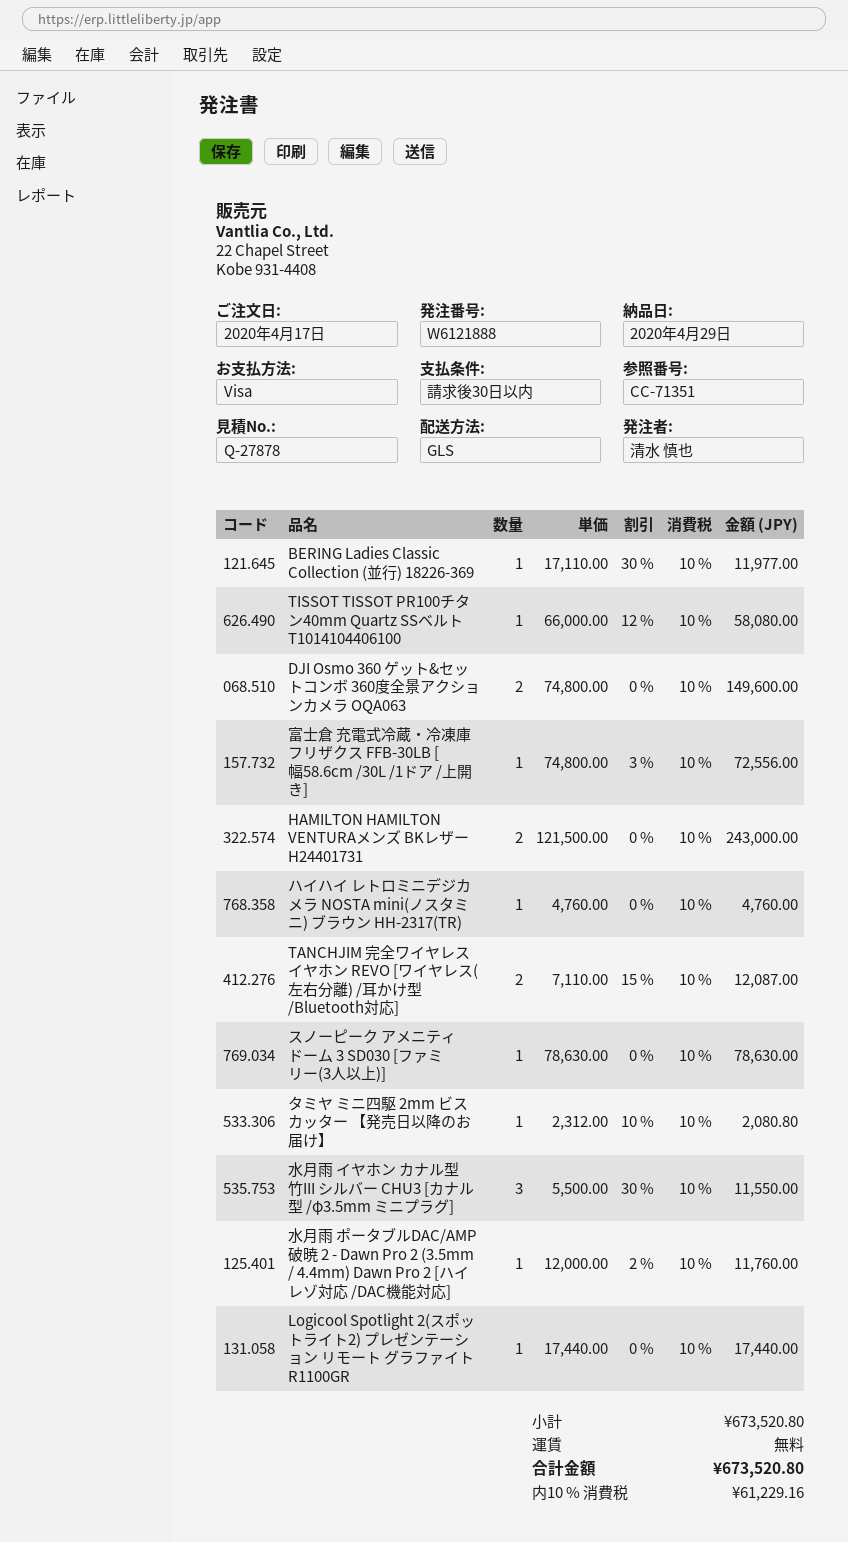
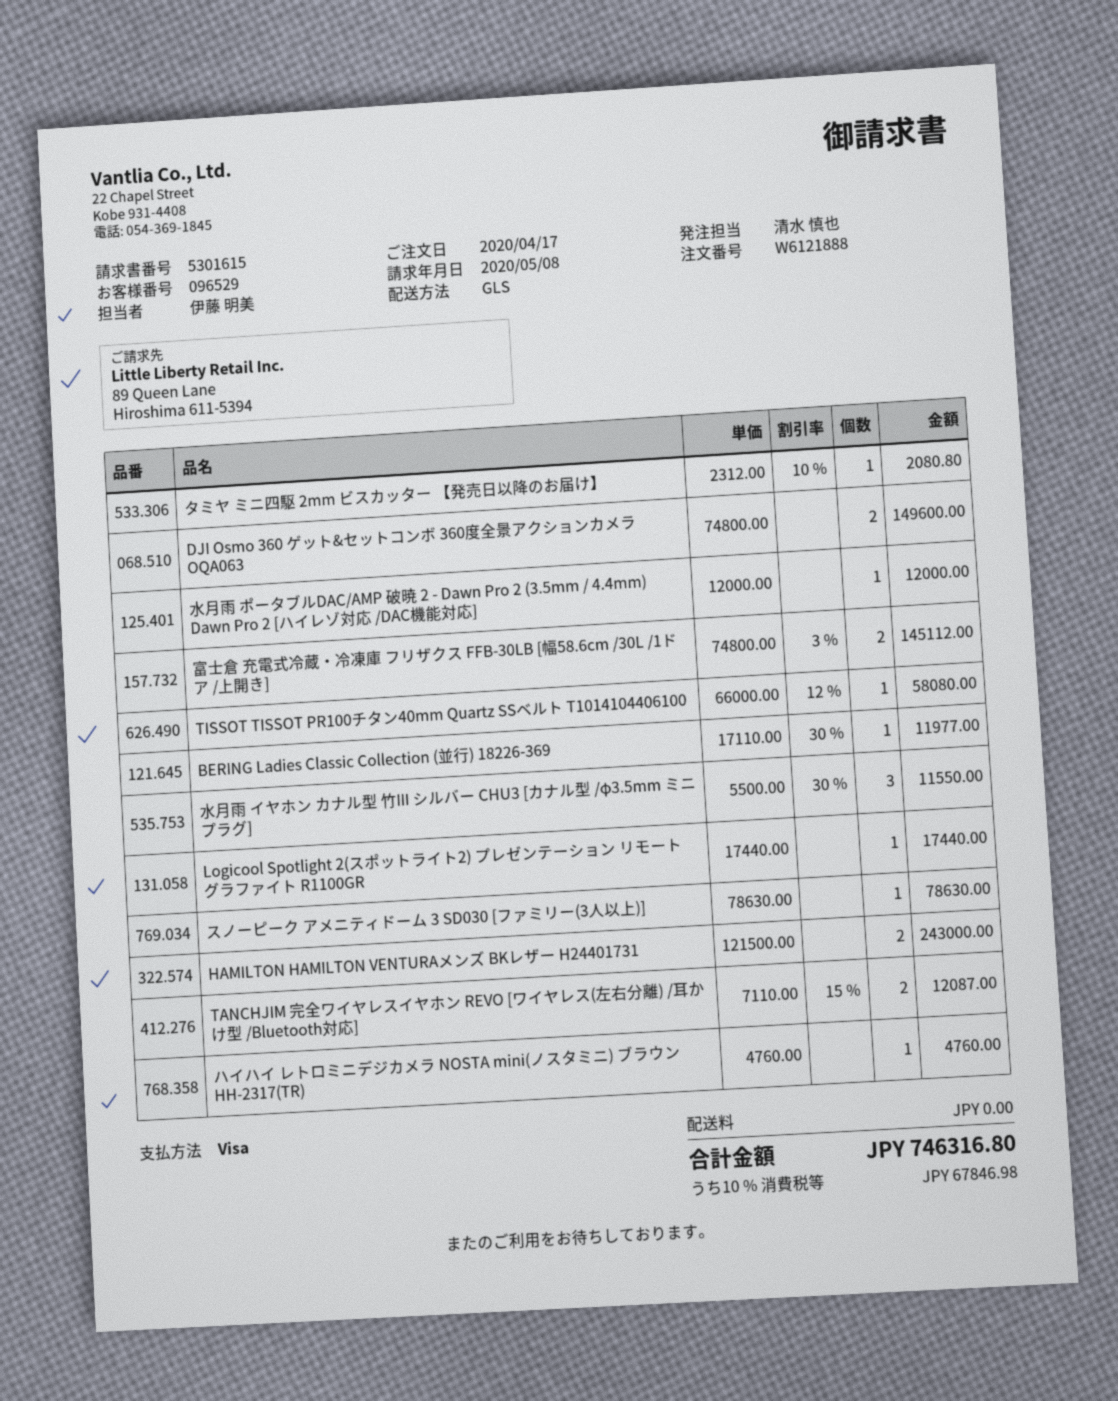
富士倉 充電式冷蔵・冷凍庫 フリザクス FFB-30LB [幅58.6cm /30L /1ドア /上開き]: 1 x 74800.00 - 3% = 72556.00 -> 2 x 74800.00 - 3% = 145112.00
水月雨 ポータブルDAC/AMP 破暁 2 - Dawn Pro 2 (3.5mm / 4.4mm) Dawn Pro 2 [ハイレゾ対応 /DAC機能対応]: 1 x 12000.00 - 2% = 11760.00 -> 1 x 12000.00 = 12000.00
tax: 10% = 61229.16 -> 10% = 67846.98
total: 673520.80 -> 746316.80

